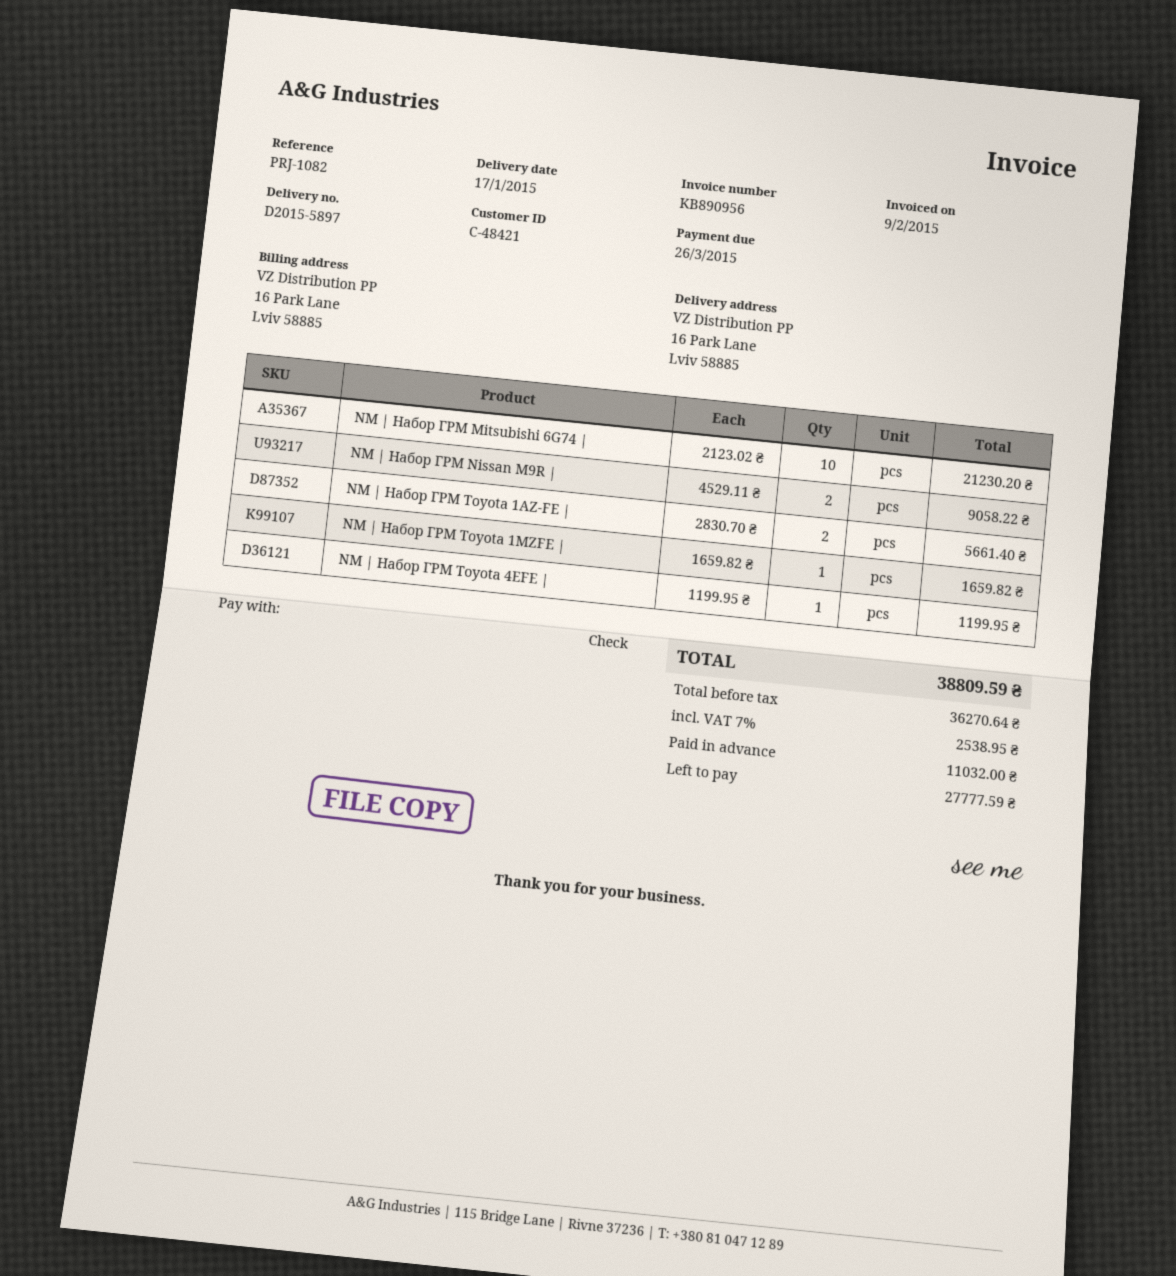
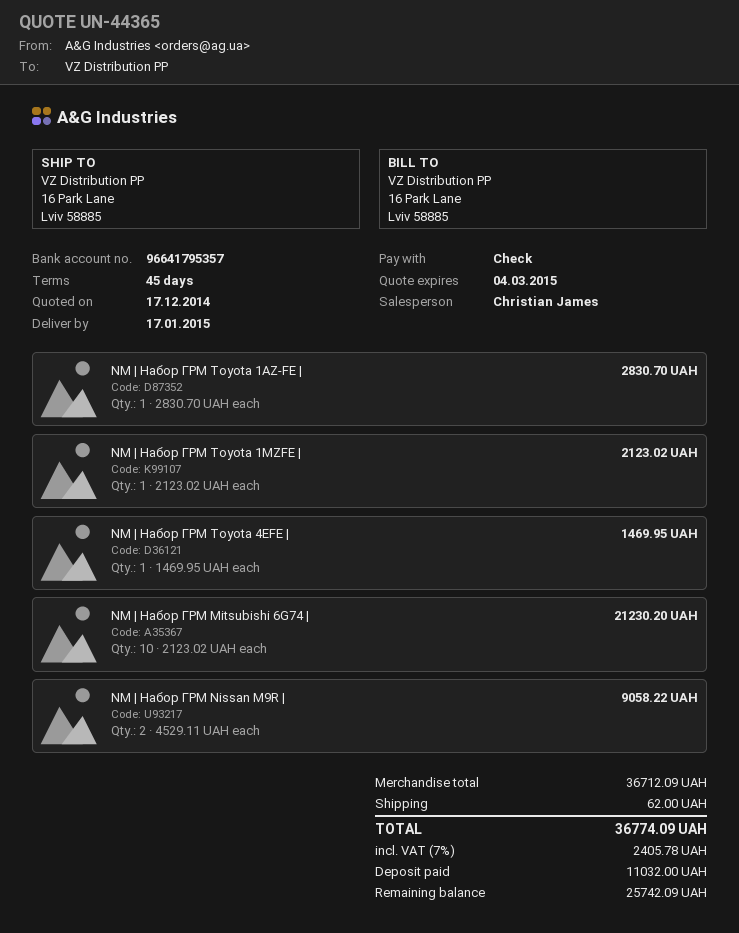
NM | Набор ГРМ Toyota 1AZ-FE |: 2 x 2830.70 = 5661.40 -> 1 x 2830.70 = 2830.70
NM | Набор ГРМ Toyota 1MZFE |: 1 x 1659.82 = 1659.82 -> 1 x 2123.02 = 2123.02
NM | Набор ГРМ Toyota 4EFE |: 1 x 1199.95 = 1199.95 -> 1 x 1469.95 = 1469.95
shipping: none -> 62.00
tax: 7% = 2538.95 -> 7% = 2405.78
total: 38809.59 -> 36774.09
balance: 27777.59 -> 25742.09

